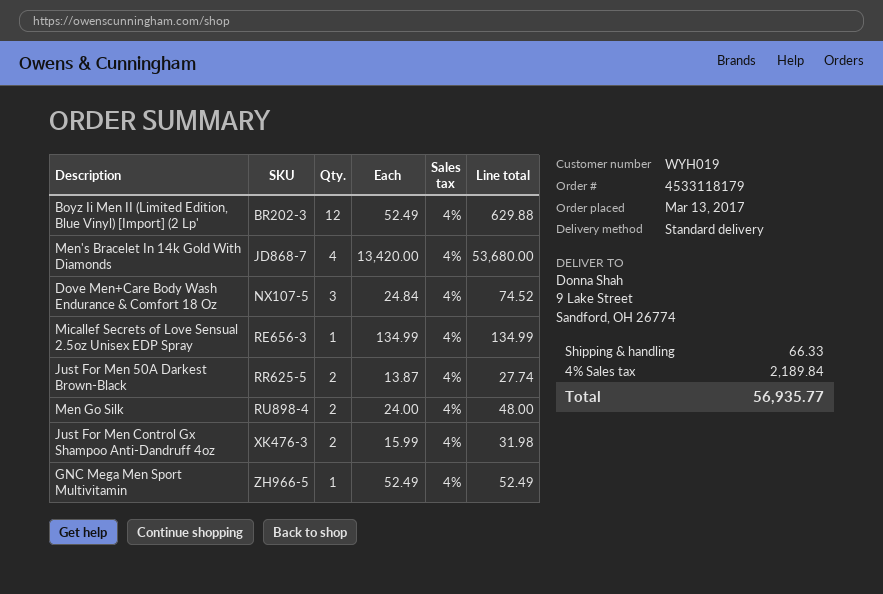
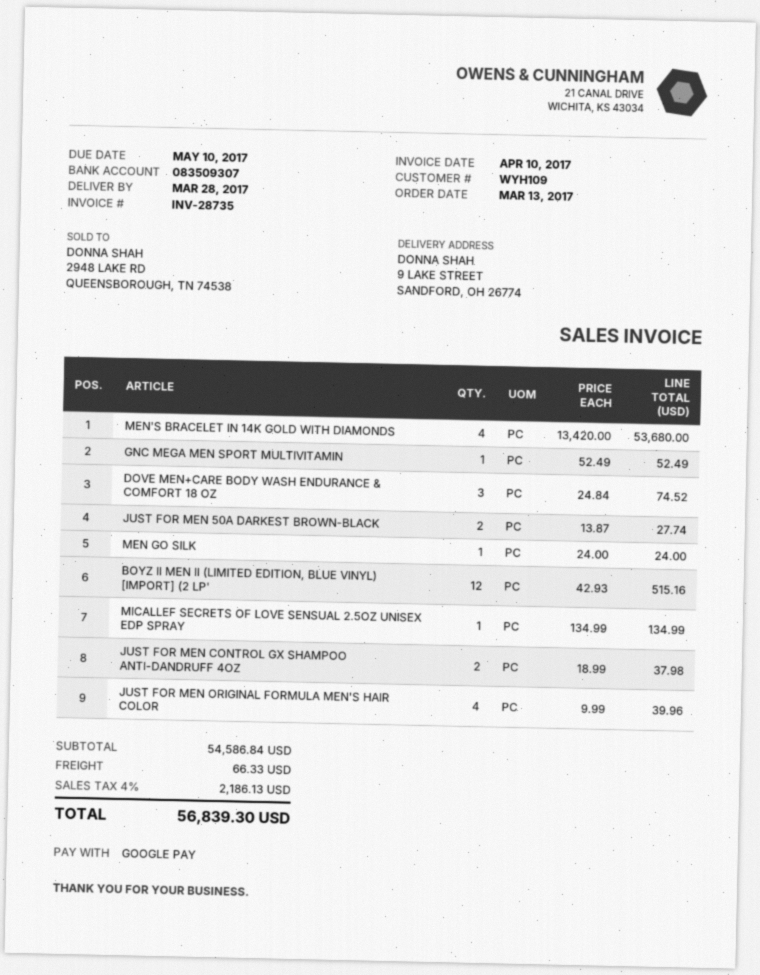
customer number: WYH019 -> WYH109
Boyz Ii Men II (Limited Edition, Blue Vinyl) [Import] (2 Lp': 12 x 52.49 = 629.88 -> 12 x 42.93 = 515.16
Men Go Silk: 2 x 24.00 = 48.00 -> 1 x 24.00 = 24.00
Just For Men Control Gx Shampoo Anti-Dandruff 4oz: 2 x 15.99 = 31.98 -> 2 x 18.99 = 37.98
JUST FOR MEN ORIGINAL FORMULA MEN'S HAIR COLOR: none -> 4 x 9.99 = 39.96
tax: 4% = 2189.84 -> 4% = 2186.13
total: 56935.77 -> 56839.30

